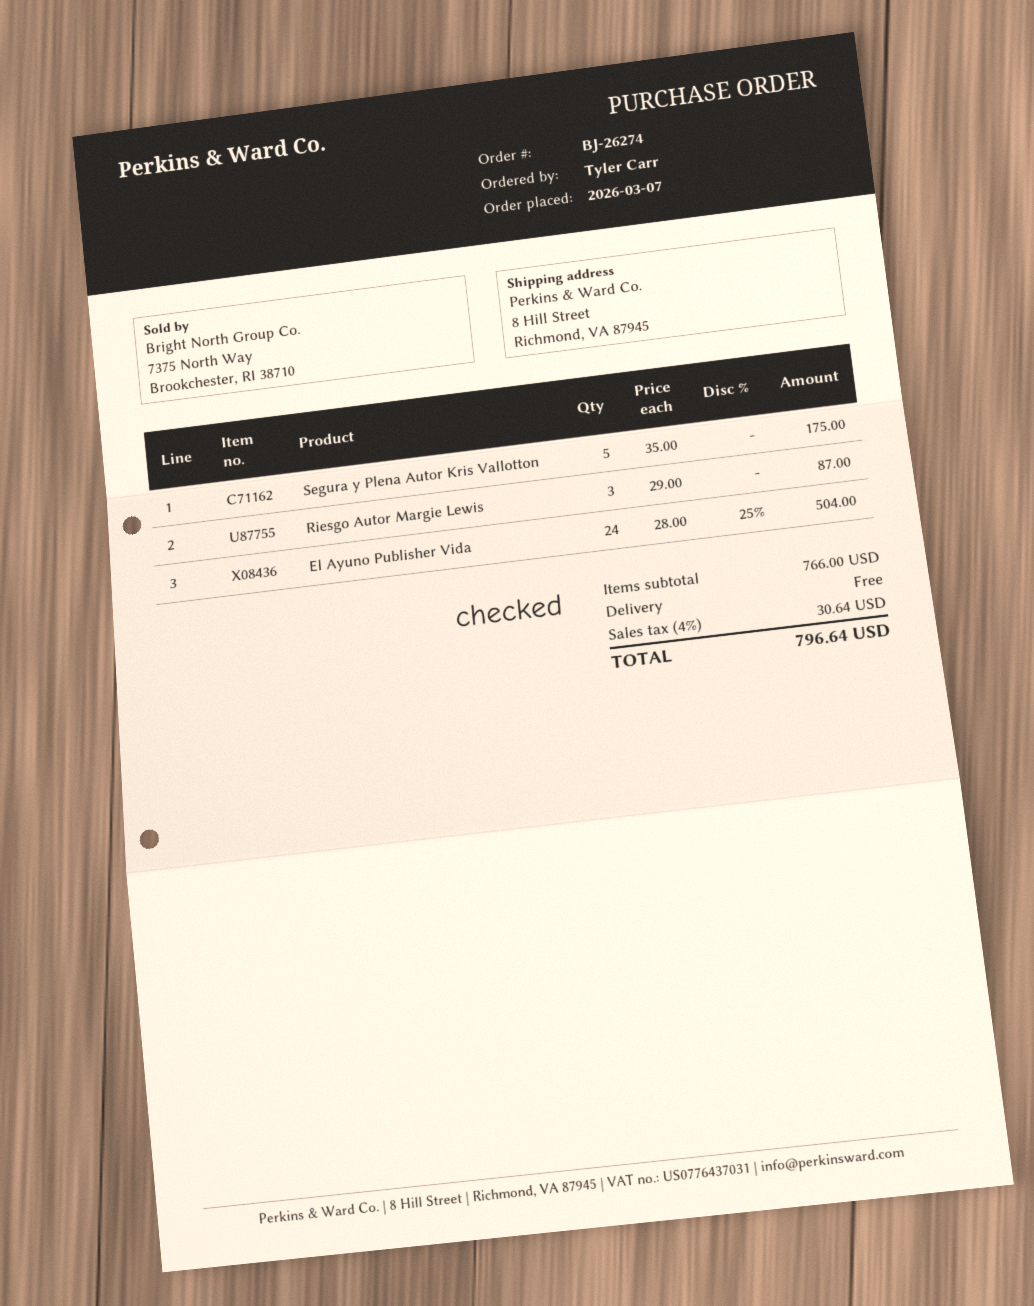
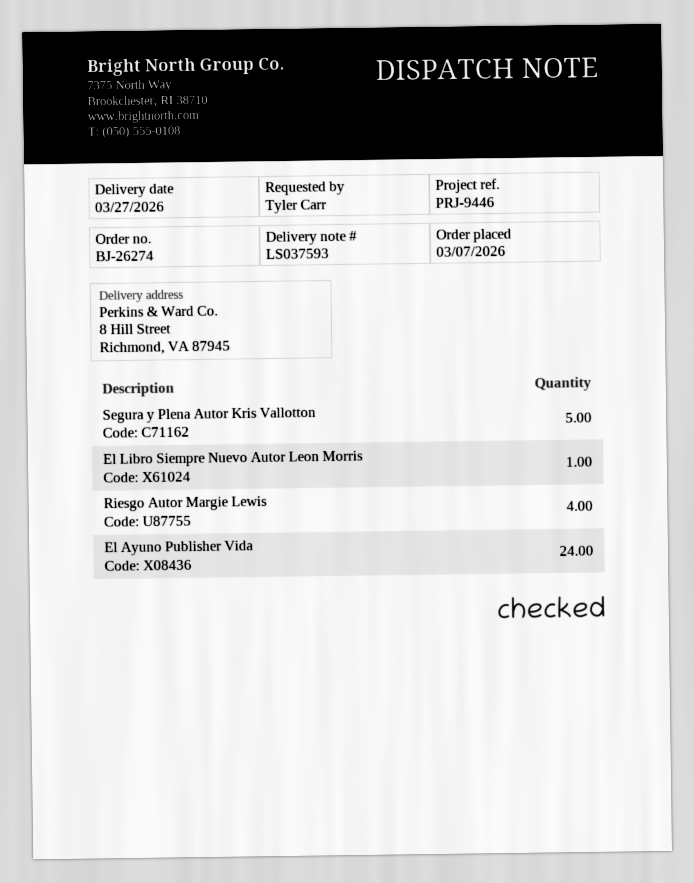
Riesgo Autor Margie Lewis: 3 -> 4
El Libro Siempre Nuevo Autor Leon Morris: none -> 1

